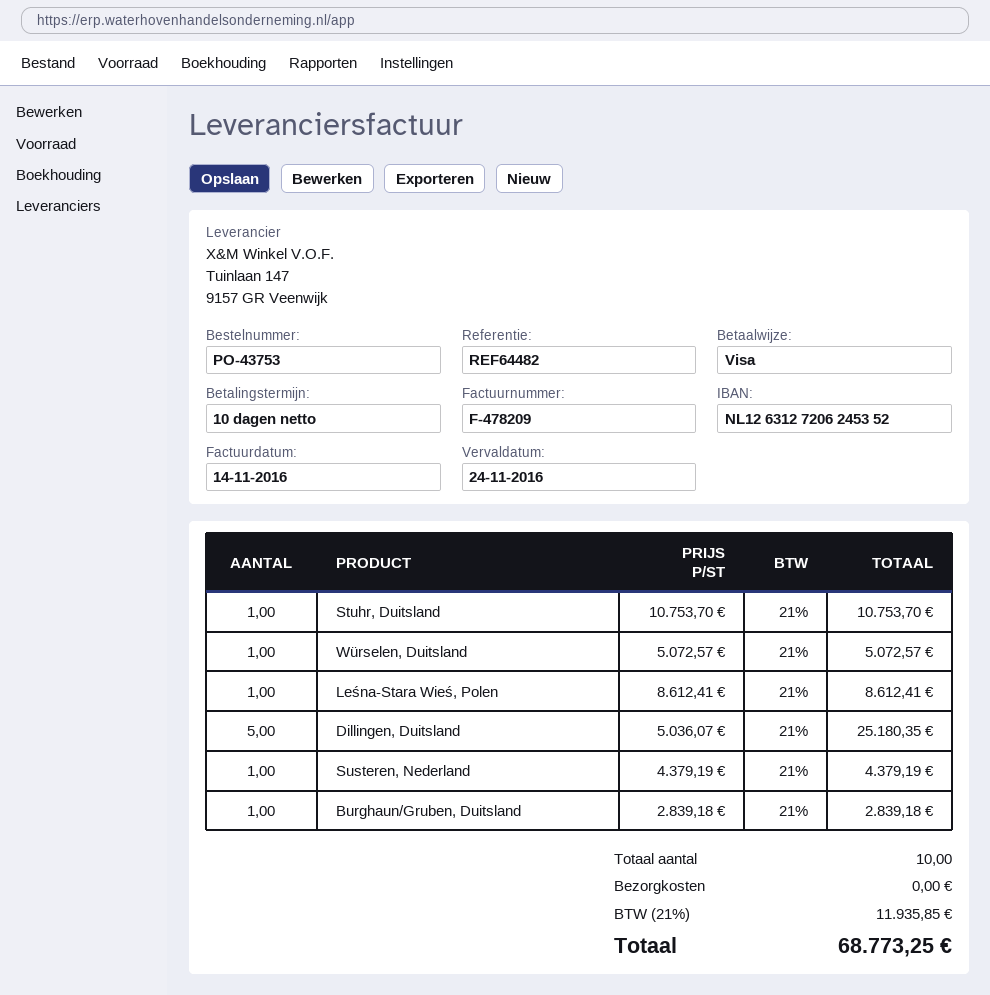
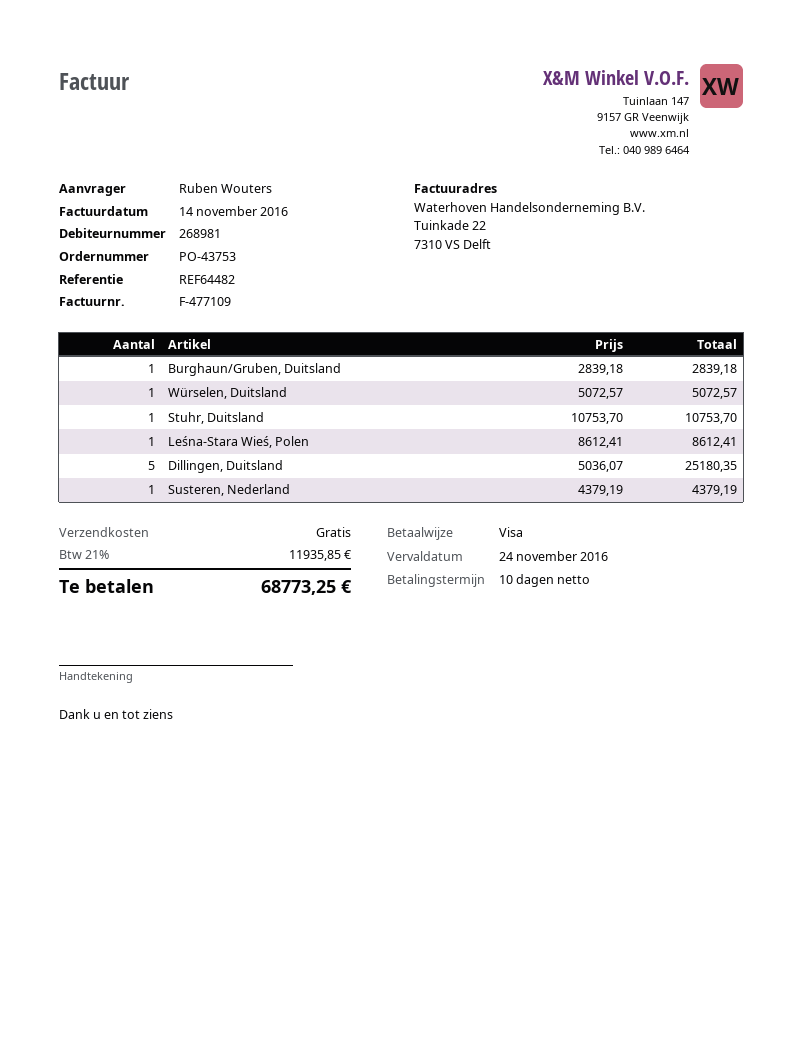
invoice number: F-478209 -> F-477109

